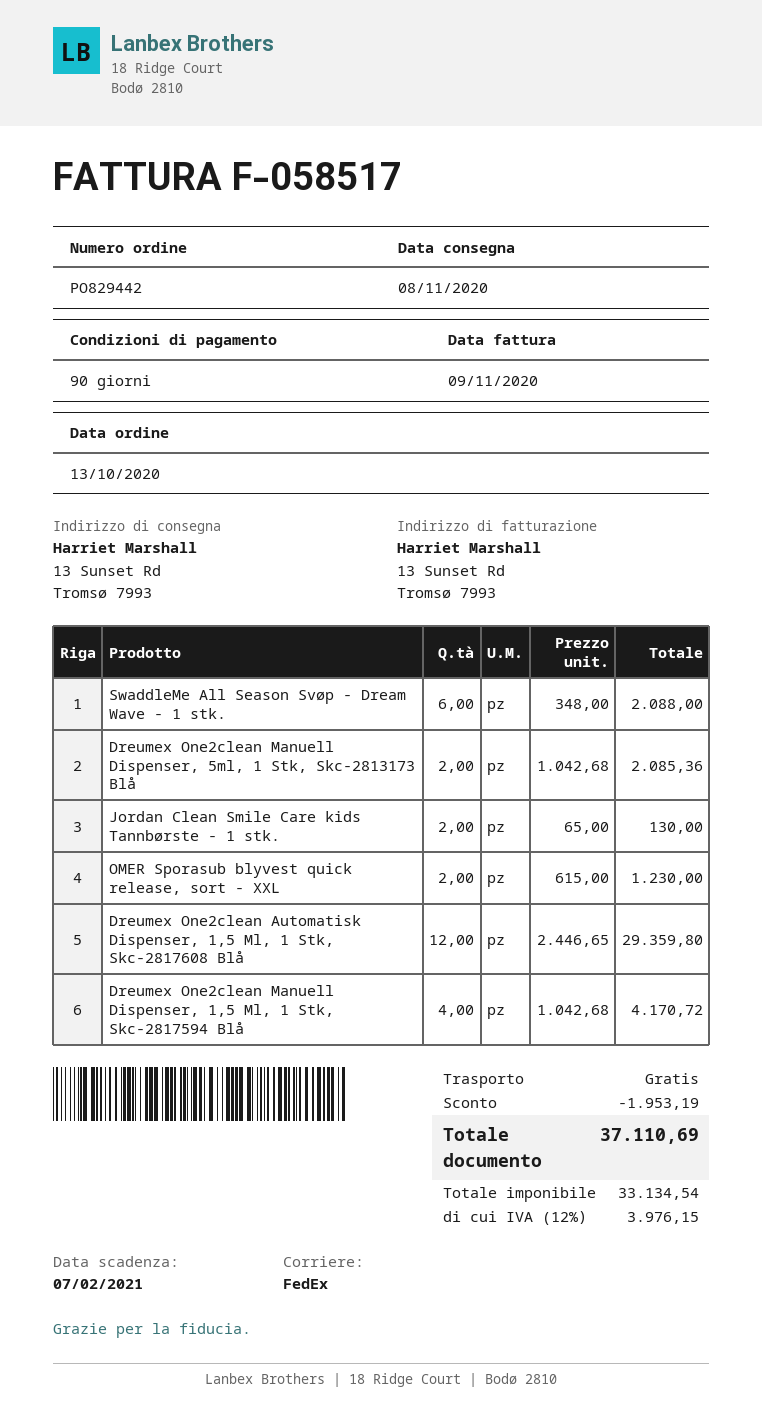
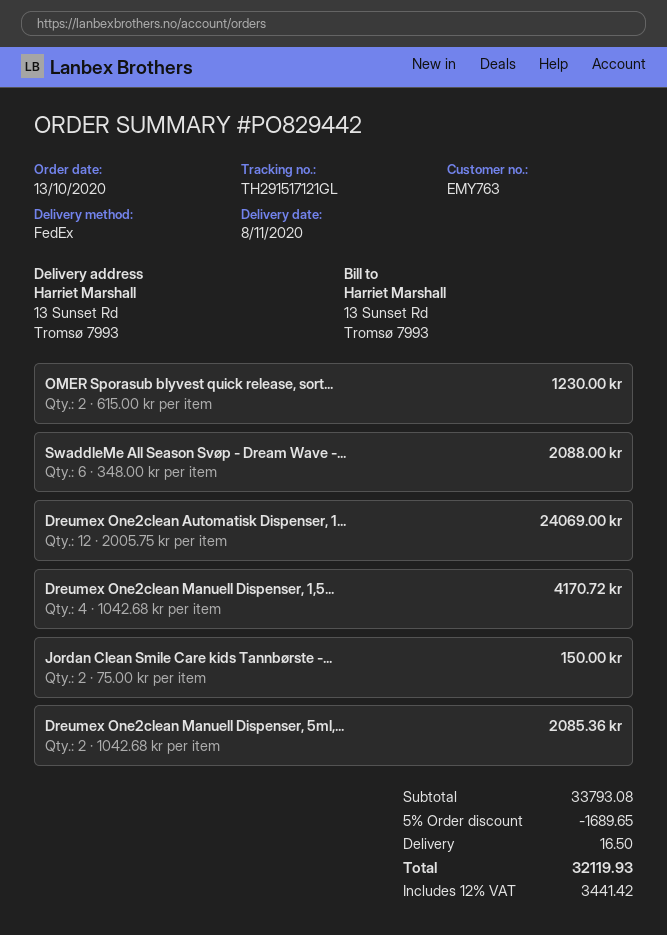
Jordan Clean Smile Care kids Tannbørste - 1 stk.: 2 x 65.00 = 130.00 -> 2 x 75.00 = 150.00
Dreumex One2clean Automatisk Dispenser, 1,5 Ml, 1 Stk, Skc-2817608 Blå: 12 x 2446.65 = 29359.80 -> 12 x 2005.75 = 24069.00
discount: 1953.19 -> 1689.65
shipping: 0.00 -> 16.50
tax: 12% = 3976.15 -> 12% = 3441.42
total: 37110.69 -> 32119.93

